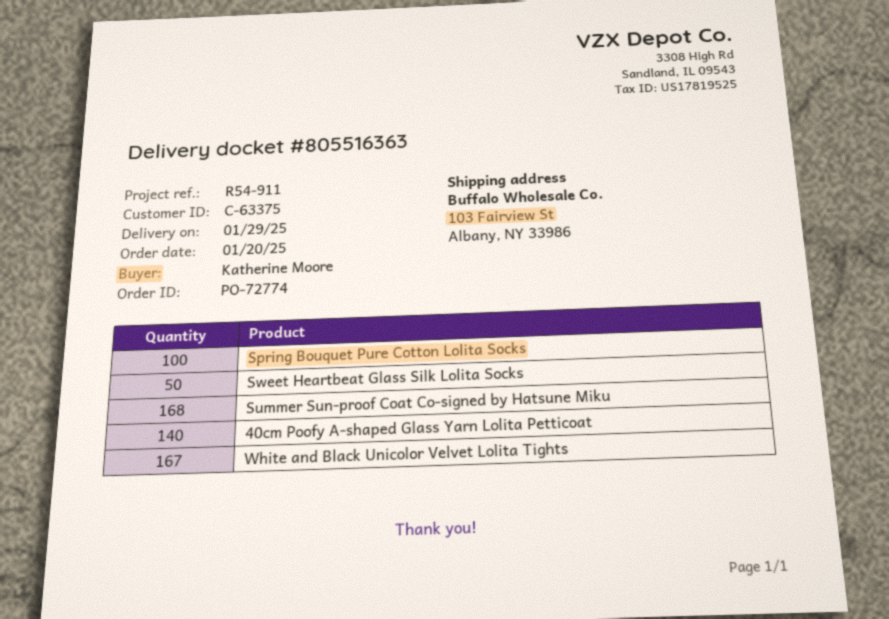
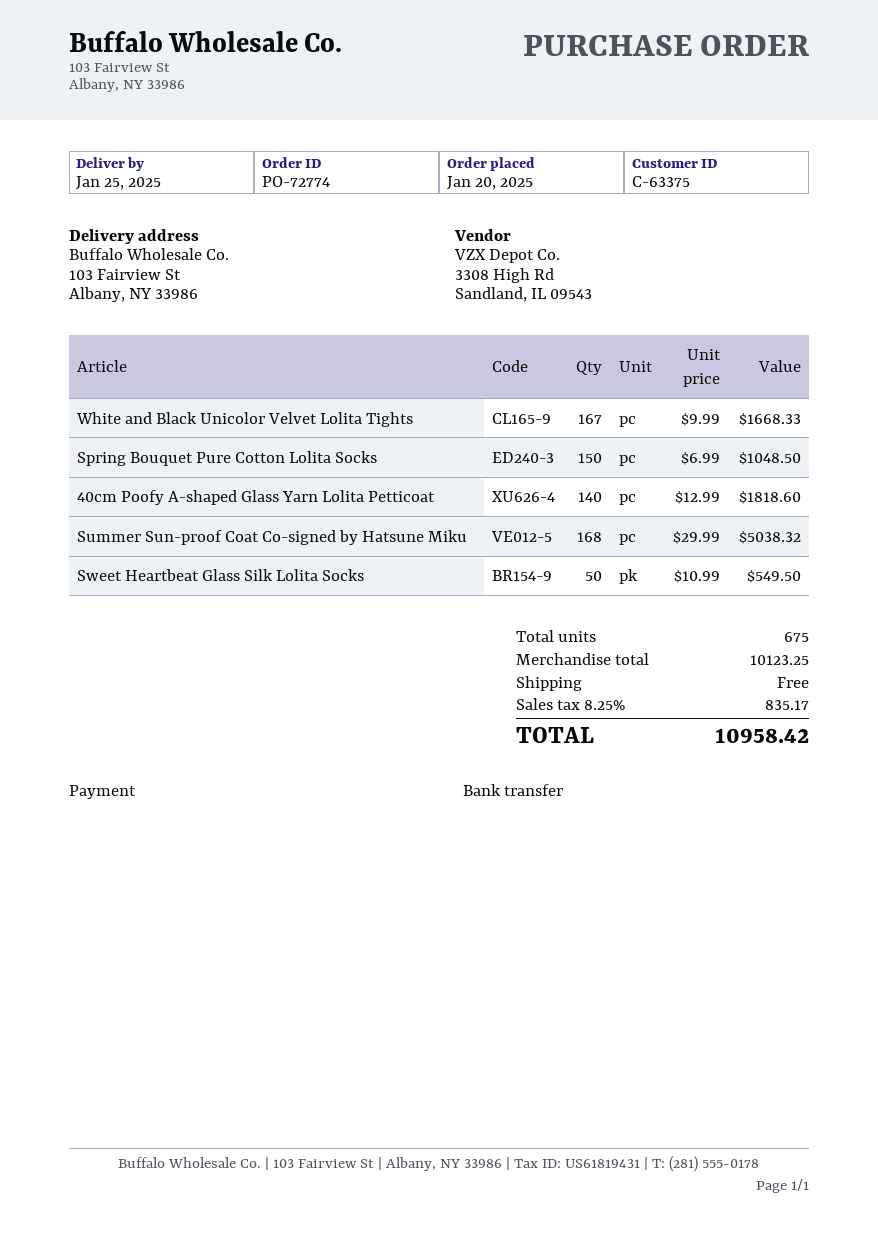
delivery date: 2025-01-29 -> 2025-01-25
Spring Bouquet Pure Cotton Lolita Socks: 100 -> 150

